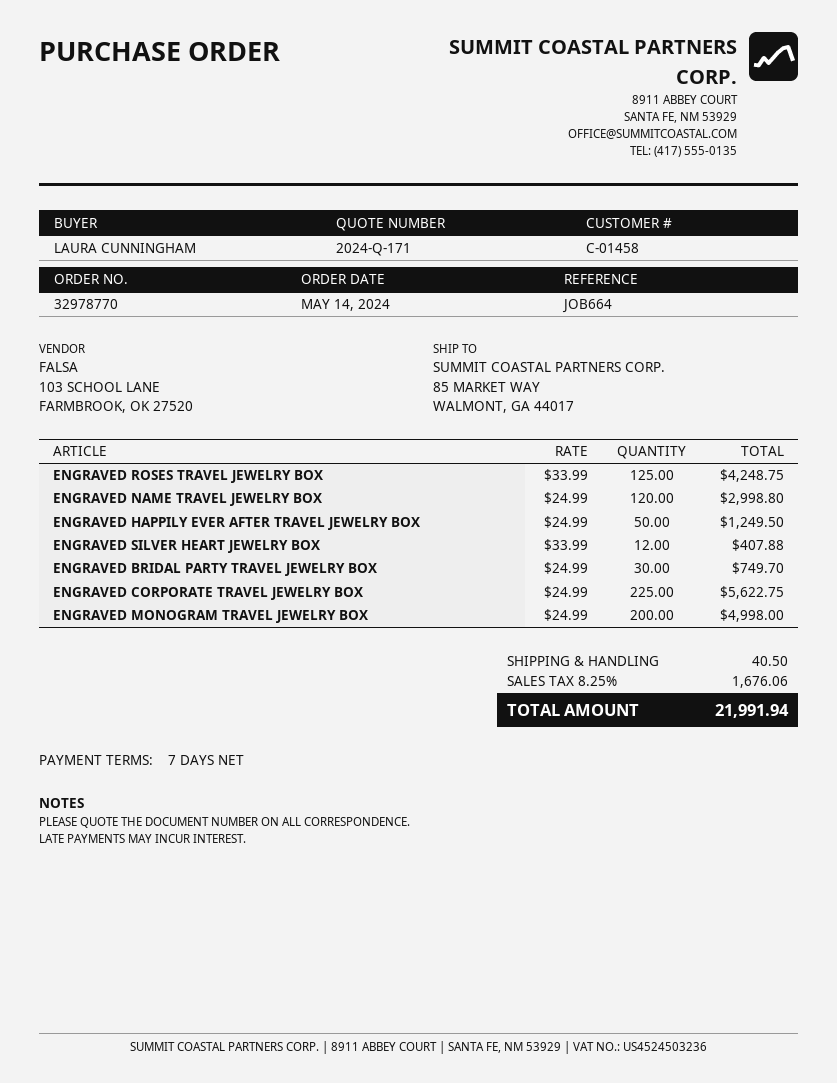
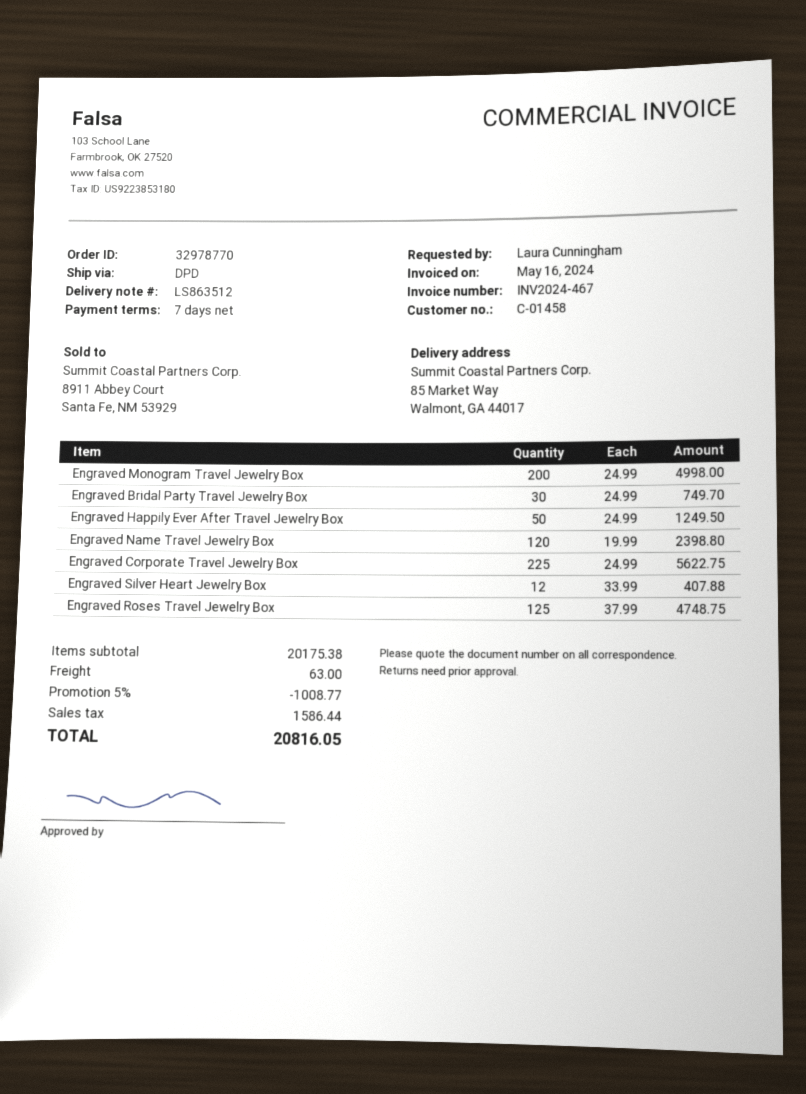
ENGRAVED ROSES TRAVEL JEWELRY BOX: 125 x 33.99 = 4248.75 -> 125 x 37.99 = 4748.75
ENGRAVED NAME TRAVEL JEWELRY BOX: 120 x 24.99 = 2998.80 -> 120 x 19.99 = 2398.80
discount: none -> 5% = 1008.77
shipping: 40.50 -> 63.00
tax: 1676.06 -> 1586.44
total: 21991.94 -> 20816.05

